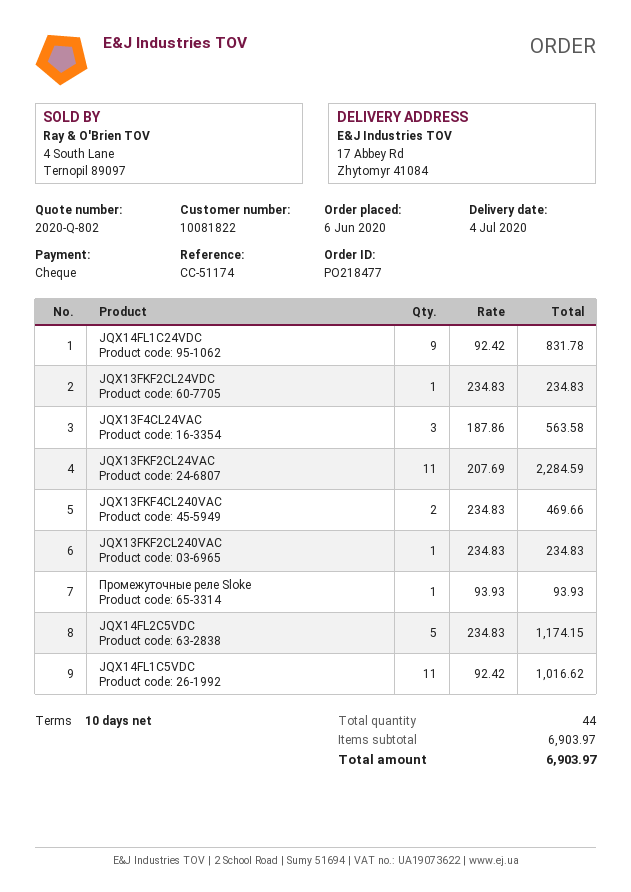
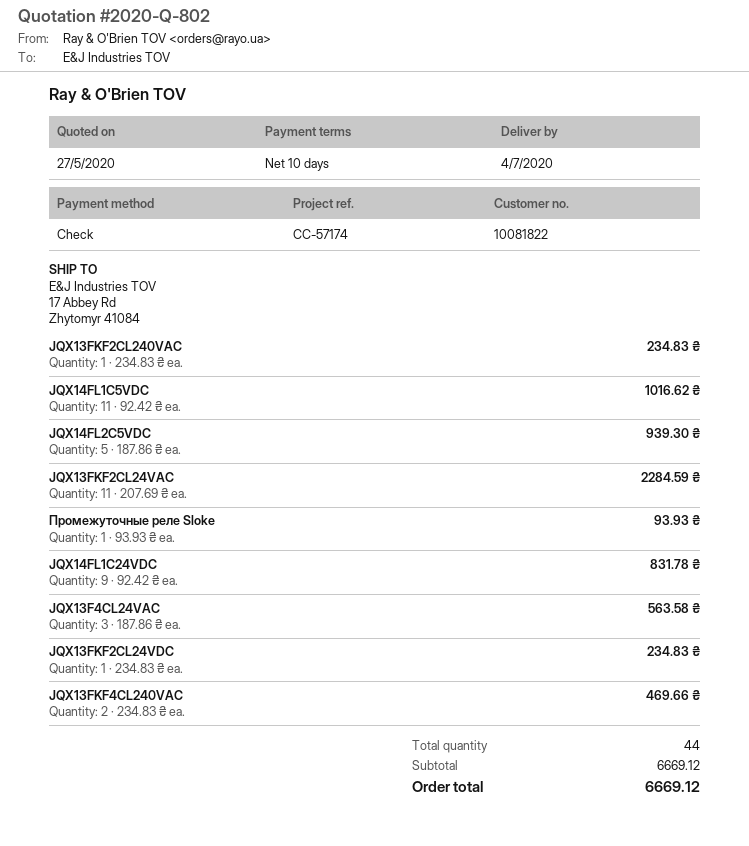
reference: CC-51174 -> CC-57174
JQX14FL2C5VDC: 5 x 234.83 = 1174.15 -> 5 x 187.86 = 939.30
subtotal: 6903.97 -> 6669.12
total: 6903.97 -> 6669.12

